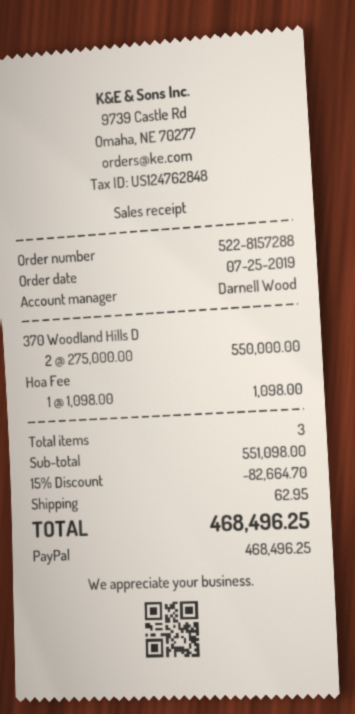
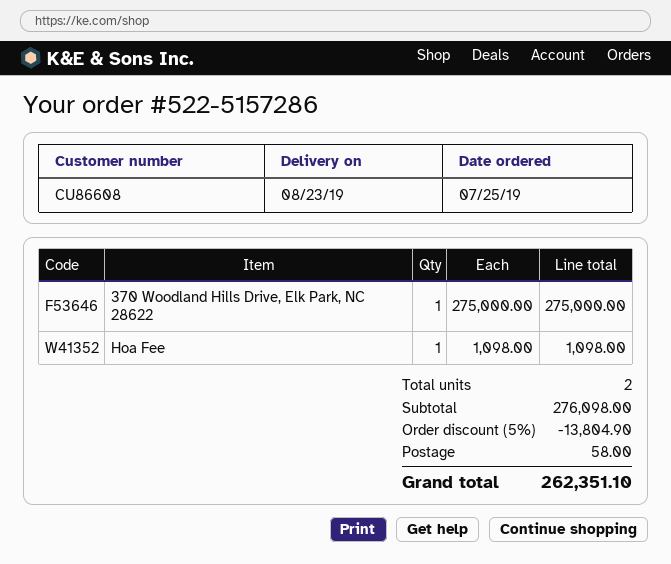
order number: 522-8157288 -> 522-5157286
370 Woodland Hills D: 2 x 275000.00 = 550000.00 -> 1 x 275000.00 = 275000.00
total quantity: 3 -> 2
subtotal: 551098.00 -> 276098.00
discount: 15% = 82664.70 -> 5% = 13804.90
shipping: 62.95 -> 58.00
total: 468496.25 -> 262351.10

